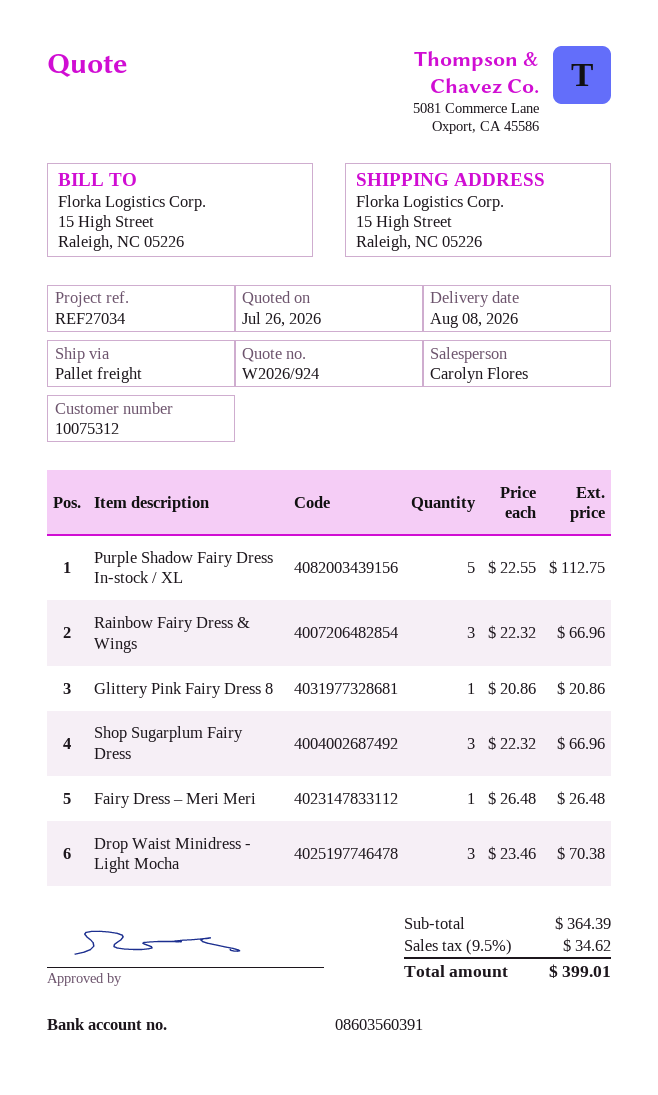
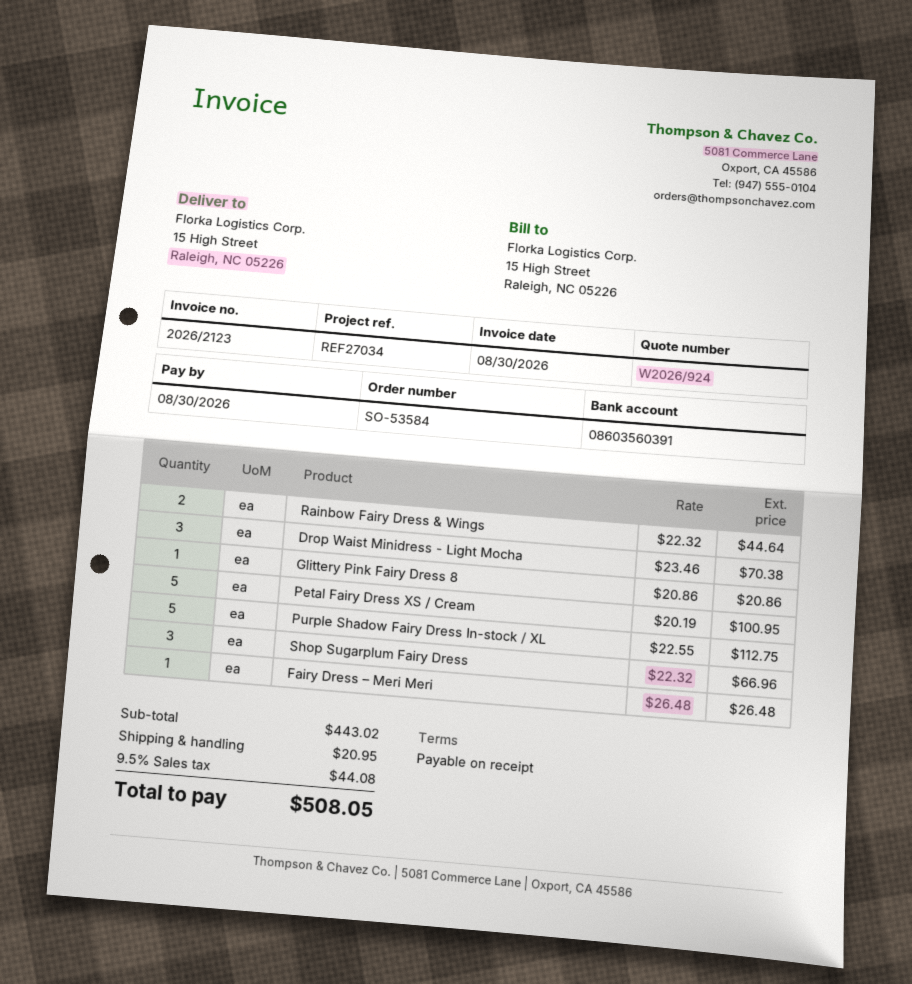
Rainbow Fairy Dress & Wings: 3 x 22.32 = 66.96 -> 2 x 22.32 = 44.64
Petal Fairy Dress XS / Cream: none -> 5 x 20.19 = 100.95
subtotal: 364.39 -> 443.02
shipping: none -> 20.95
tax: 9.5% = 34.62 -> 9.5% = 44.08
total: 399.01 -> 508.05

